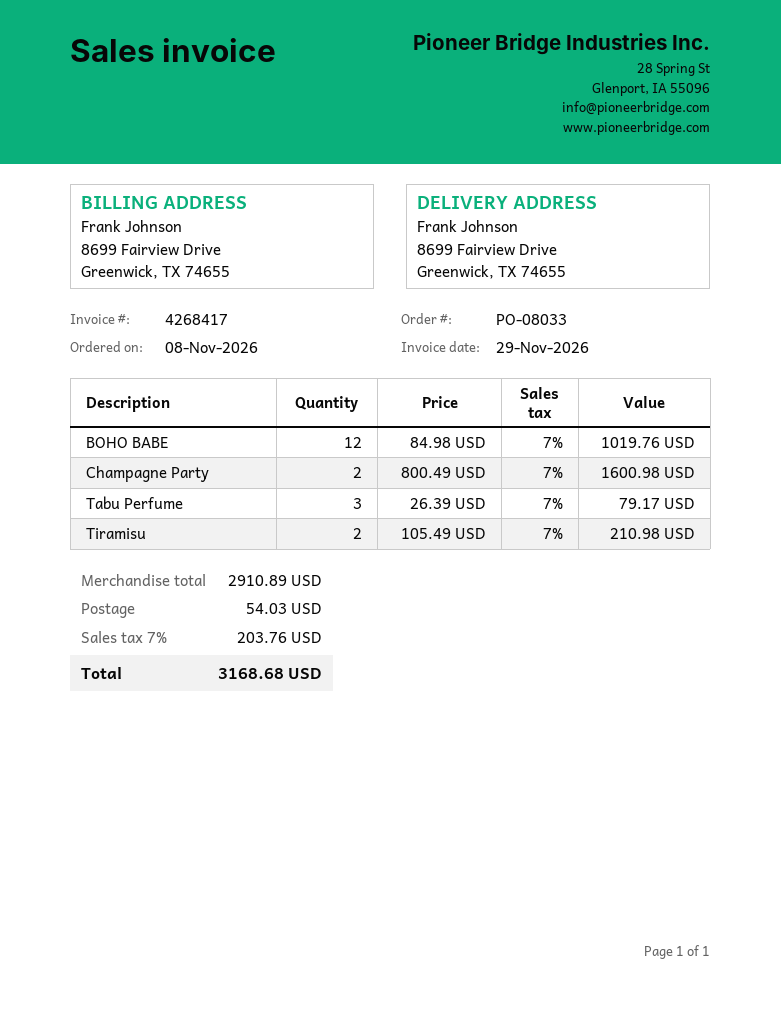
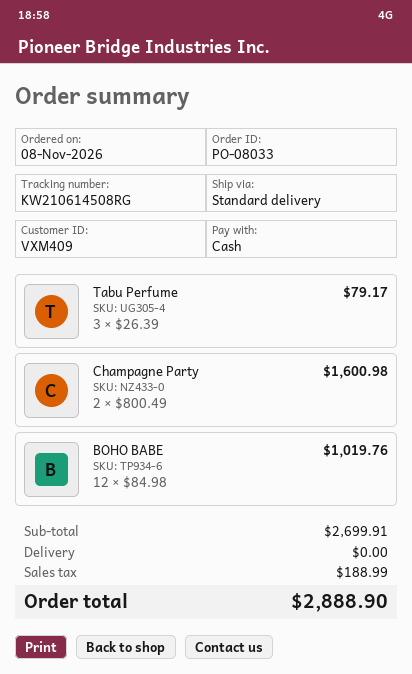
Tiramisu: 2 x 105.49 = 210.98 -> none
subtotal: 2910.89 -> 2699.91
shipping: 54.03 -> 0.00
tax: 203.76 -> 188.99
total: 3168.68 -> 2888.90

